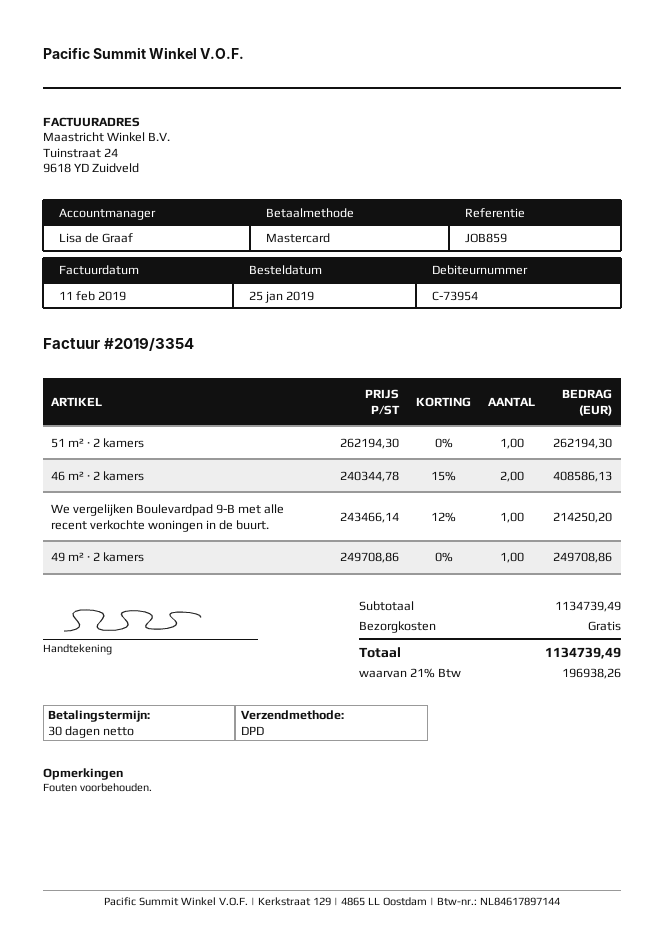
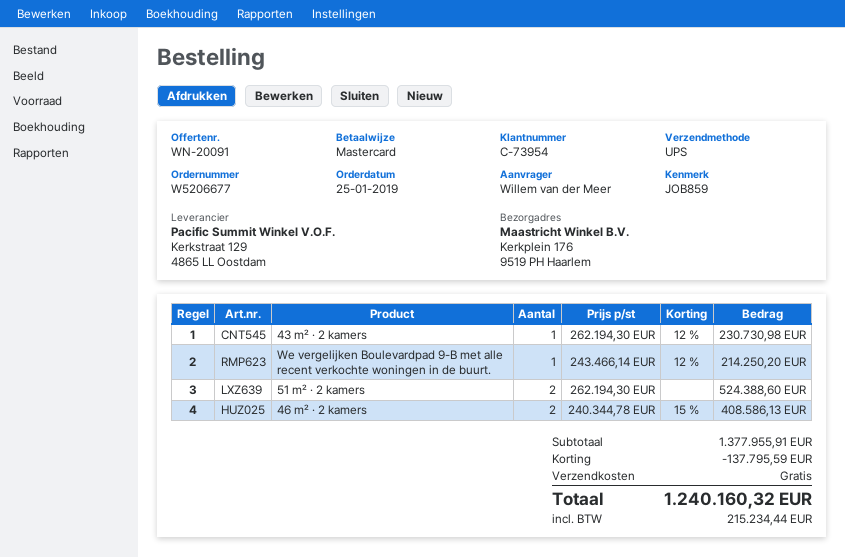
shipping method: DPD -> UPS
51 m² · 2 kamers: 1 x 262194.30 = 262194.30 -> 2 x 262194.30 = 524388.60
49 m² · 2 kamers: 1 x 249708.86 = 249708.86 -> none
43 m² · 2 kamers: none -> 1 x 262194.30 - 12% = 230730.98
subtotal: 1134739.49 -> 1377955.91
discount: none -> 137795.59
tax: 196938.26 -> 215234.44
total: 1134739.49 -> 1240160.32

